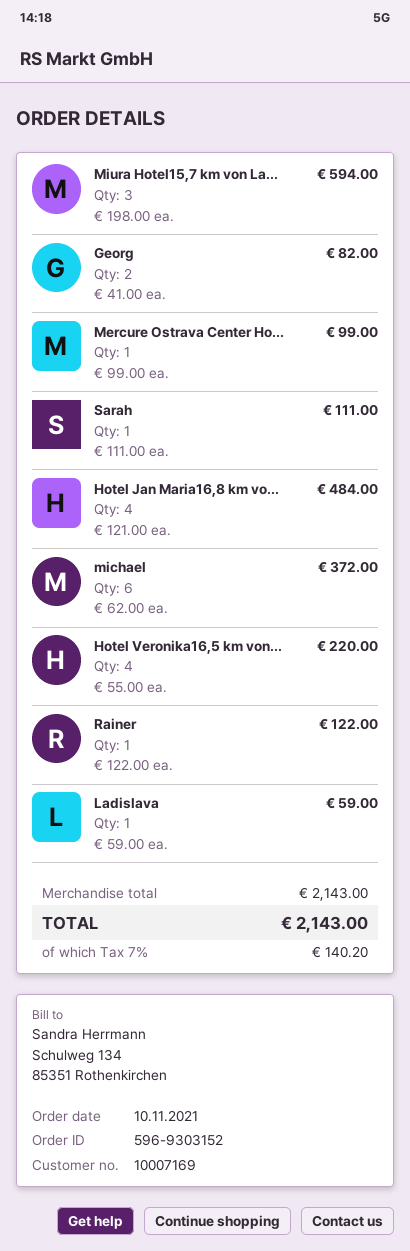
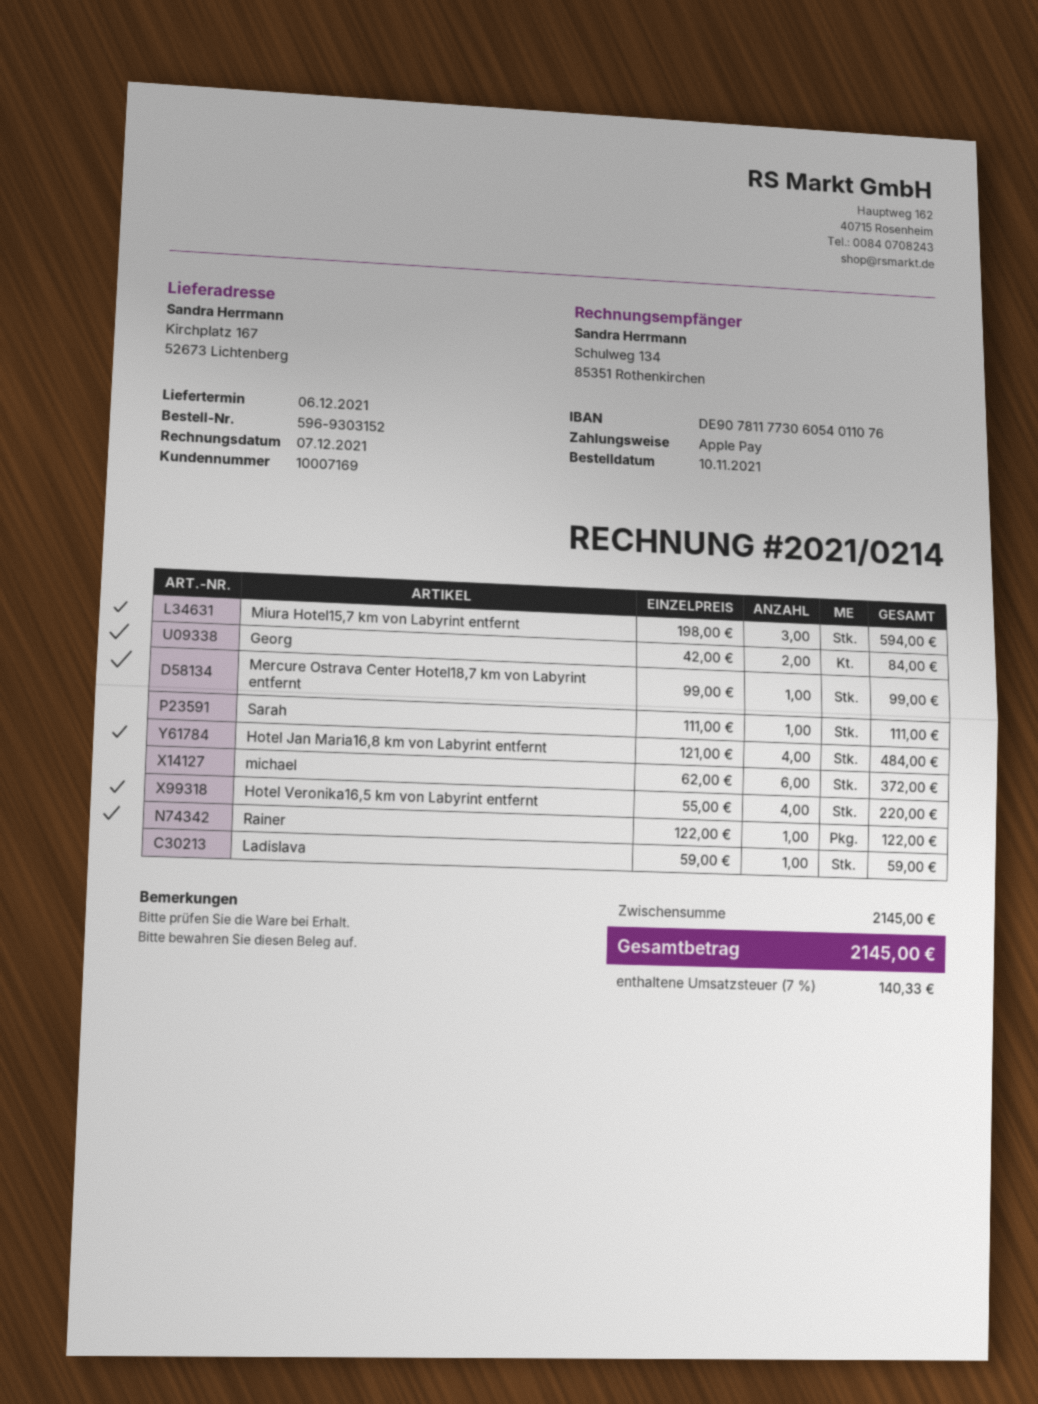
Georg: 2 x 41.00 = 82.00 -> 2 x 42.00 = 84.00
subtotal: 2143.00 -> 2145.00
tax: 7% = 140.20 -> 7% = 140.33
total: 2143.00 -> 2145.00

